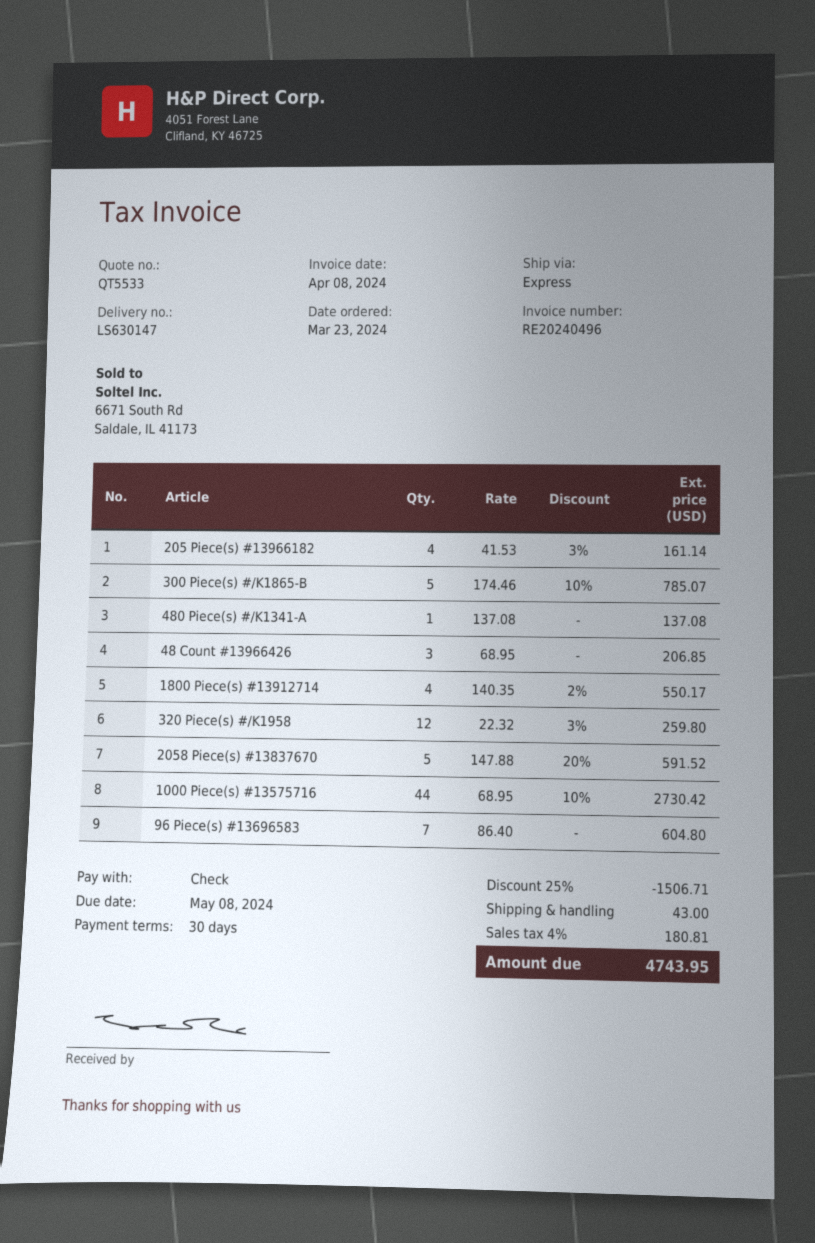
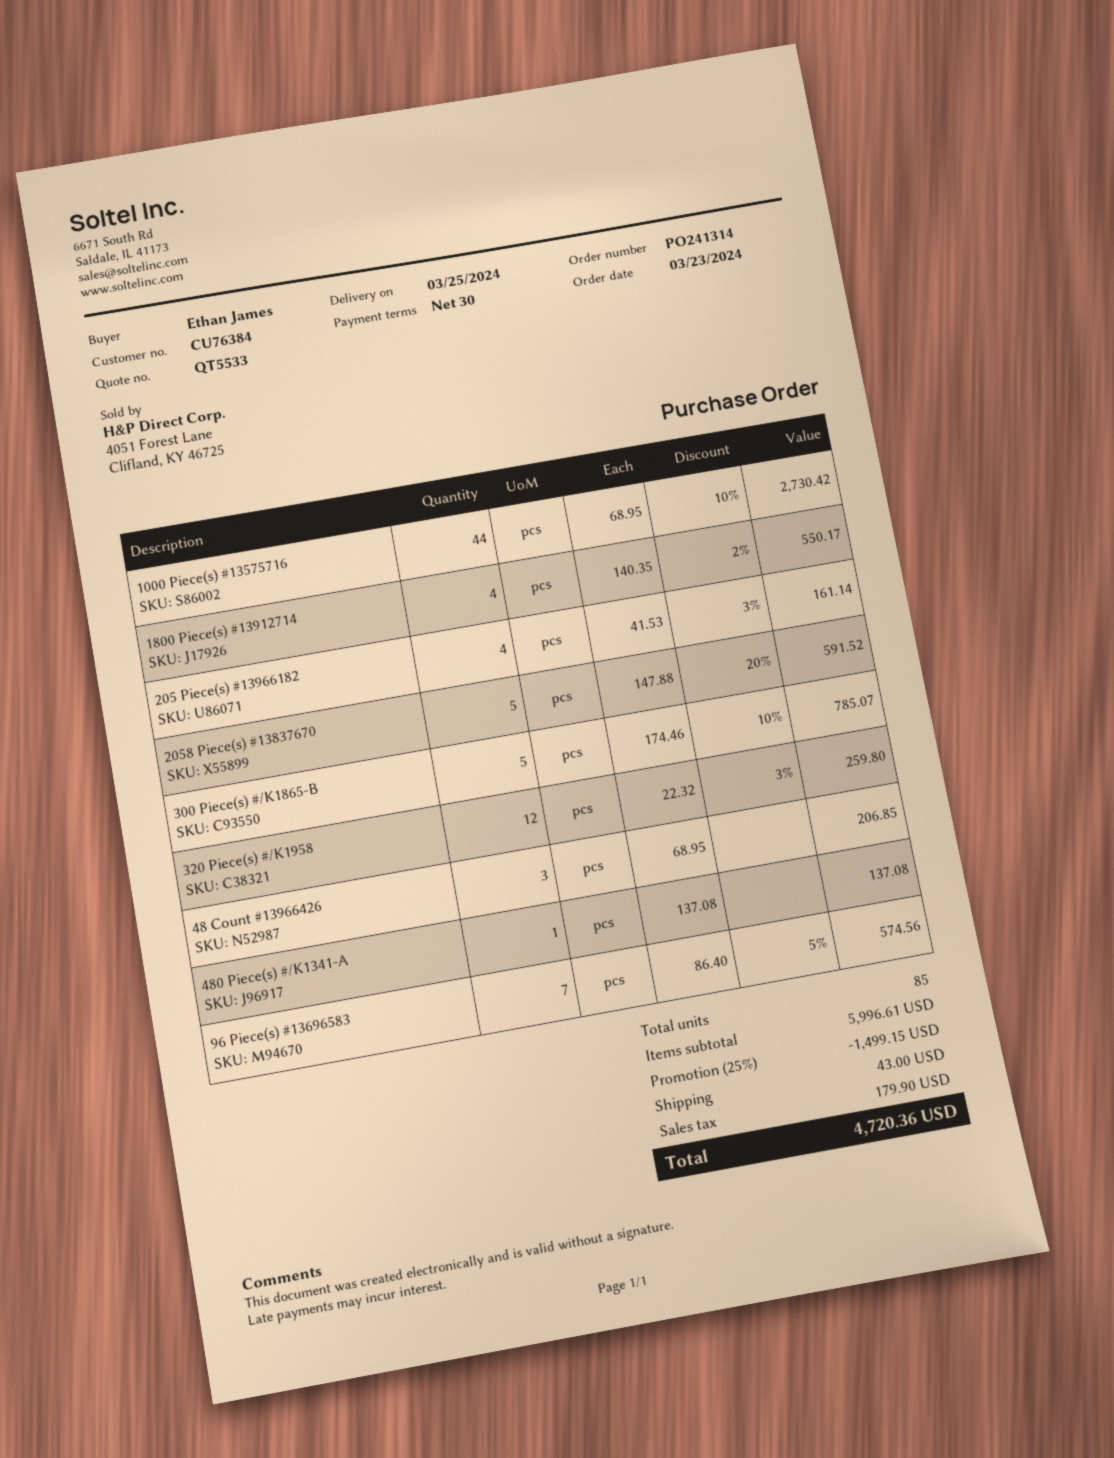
96 Piece(s) #13696583: 7 x 86.40 = 604.80 -> 7 x 86.40 - 5% = 574.56
discount: 25% = 1506.71 -> 25% = 1499.15
tax: 180.81 -> 179.90
total: 4743.95 -> 4720.36

